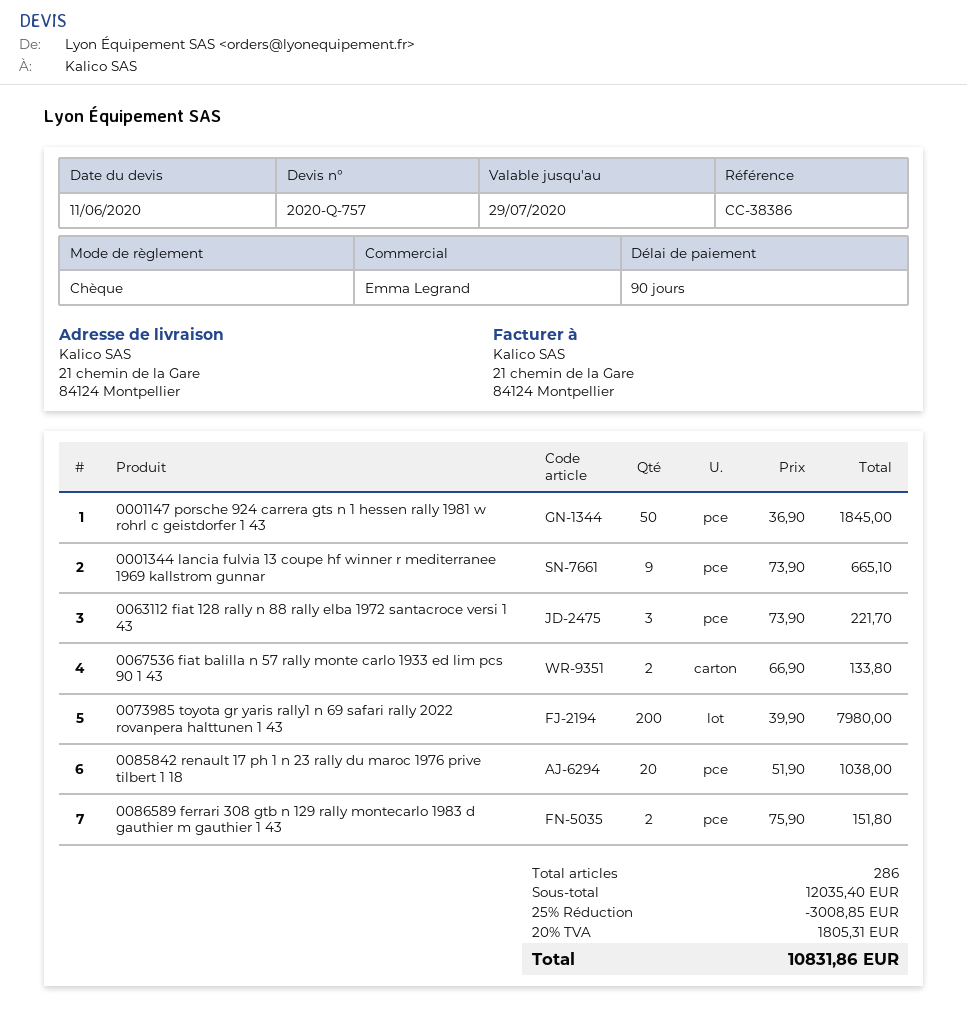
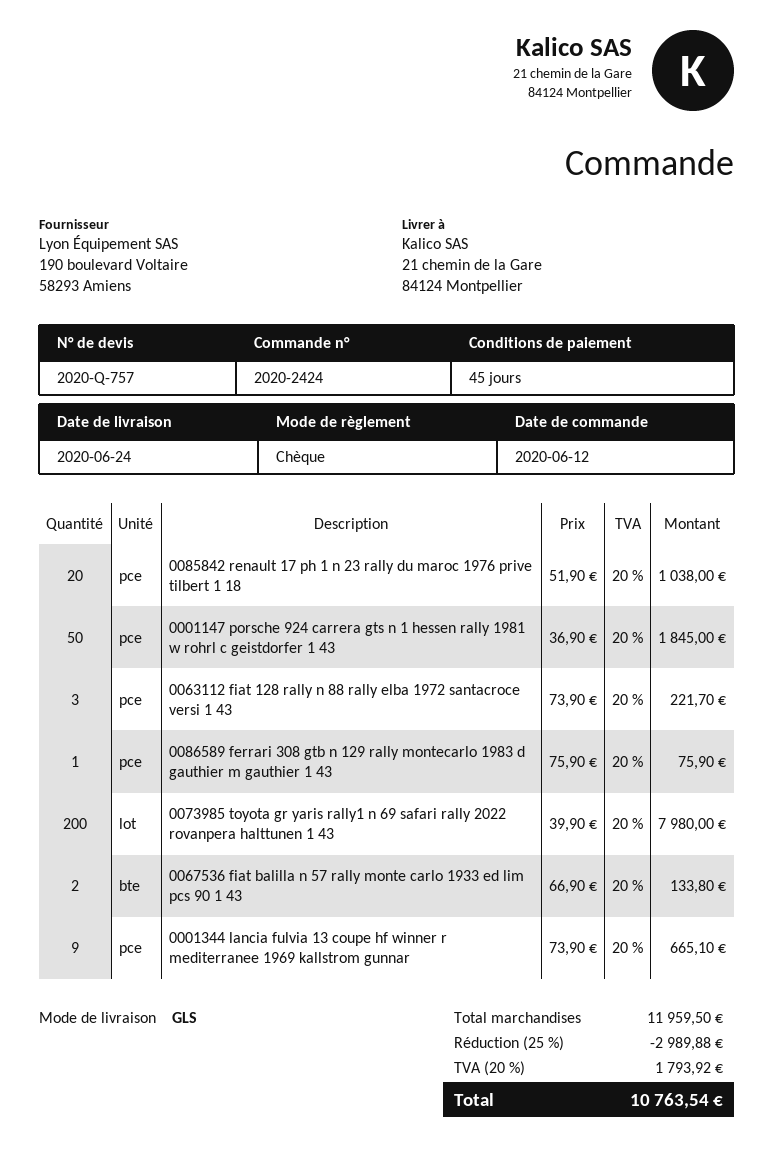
payment terms: 90 days -> 45 days
0086589 ferrari 308 gtb n 129 rally montecarlo 1983 d gauthier m gauthier 1 43: 2 x 75.90 = 151.80 -> 1 x 75.90 = 75.90
subtotal: 12035.40 -> 11959.50
discount: 25% = 3008.85 -> 25% = 2989.88
tax: 20% = 1805.31 -> 20% = 1793.92
total: 10831.86 -> 10763.54

